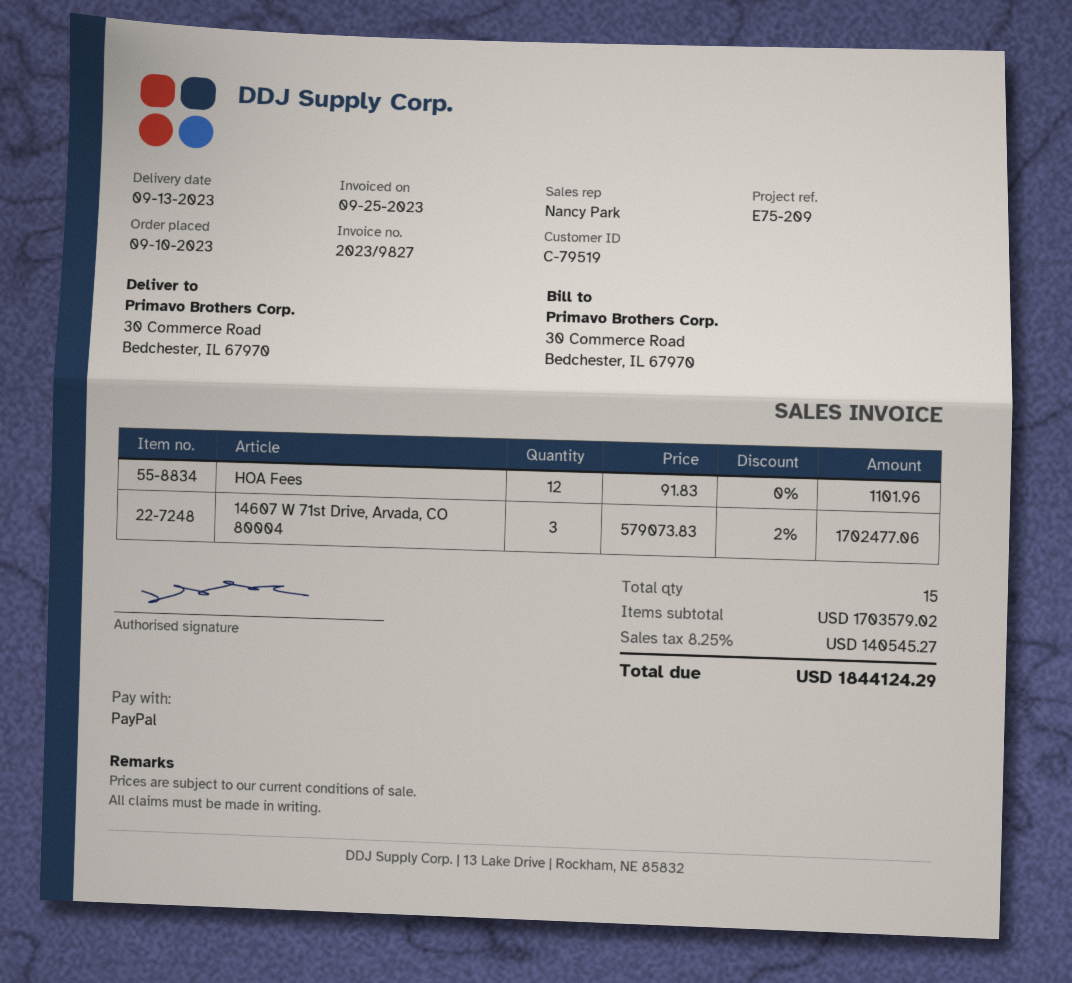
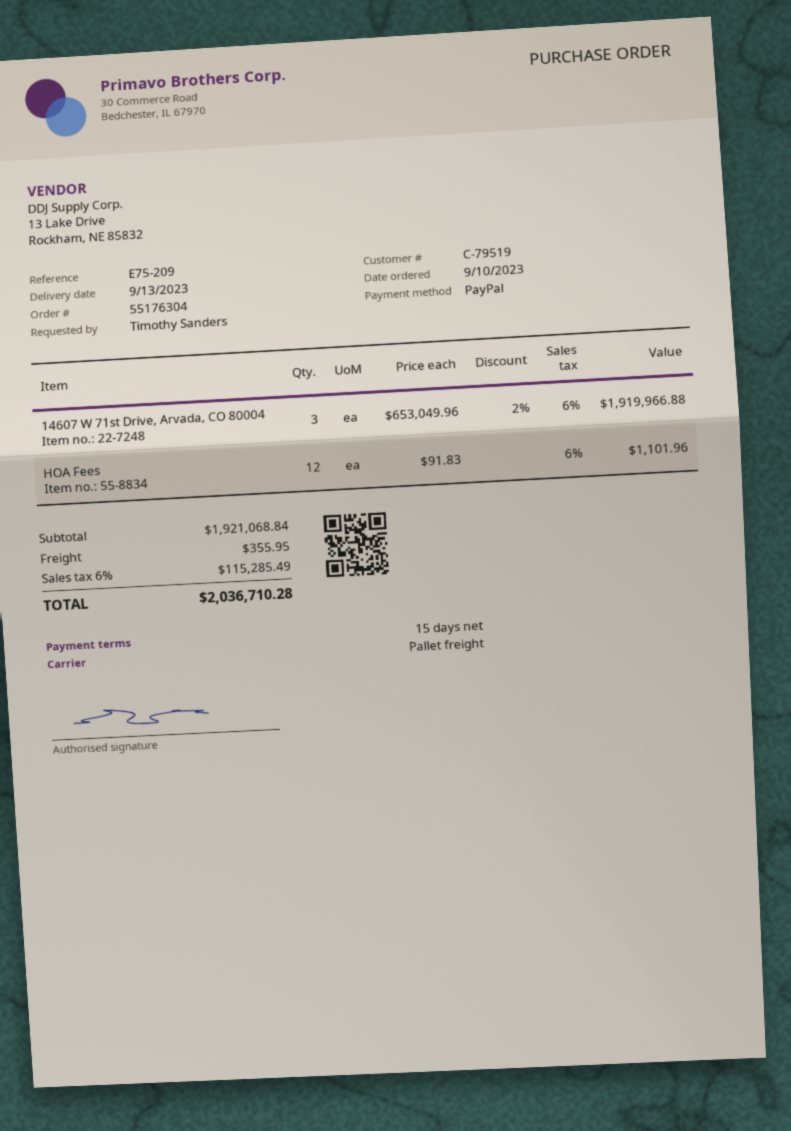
14607 W 71st Drive, Arvada, CO 80004: 3 x 579073.83 - 2% = 1702477.06 -> 3 x 653049.96 - 2% = 1919966.88
subtotal: 1703579.02 -> 1921068.84
shipping: none -> 355.95
tax: 8.25% = 140545.27 -> 6% = 115285.49
total: 1844124.29 -> 2036710.28

